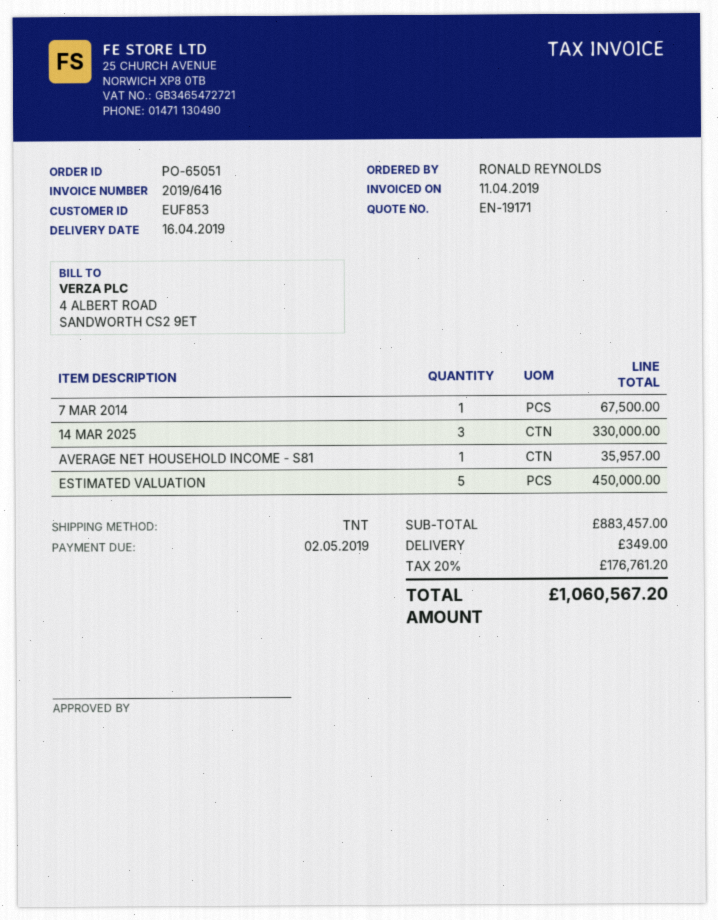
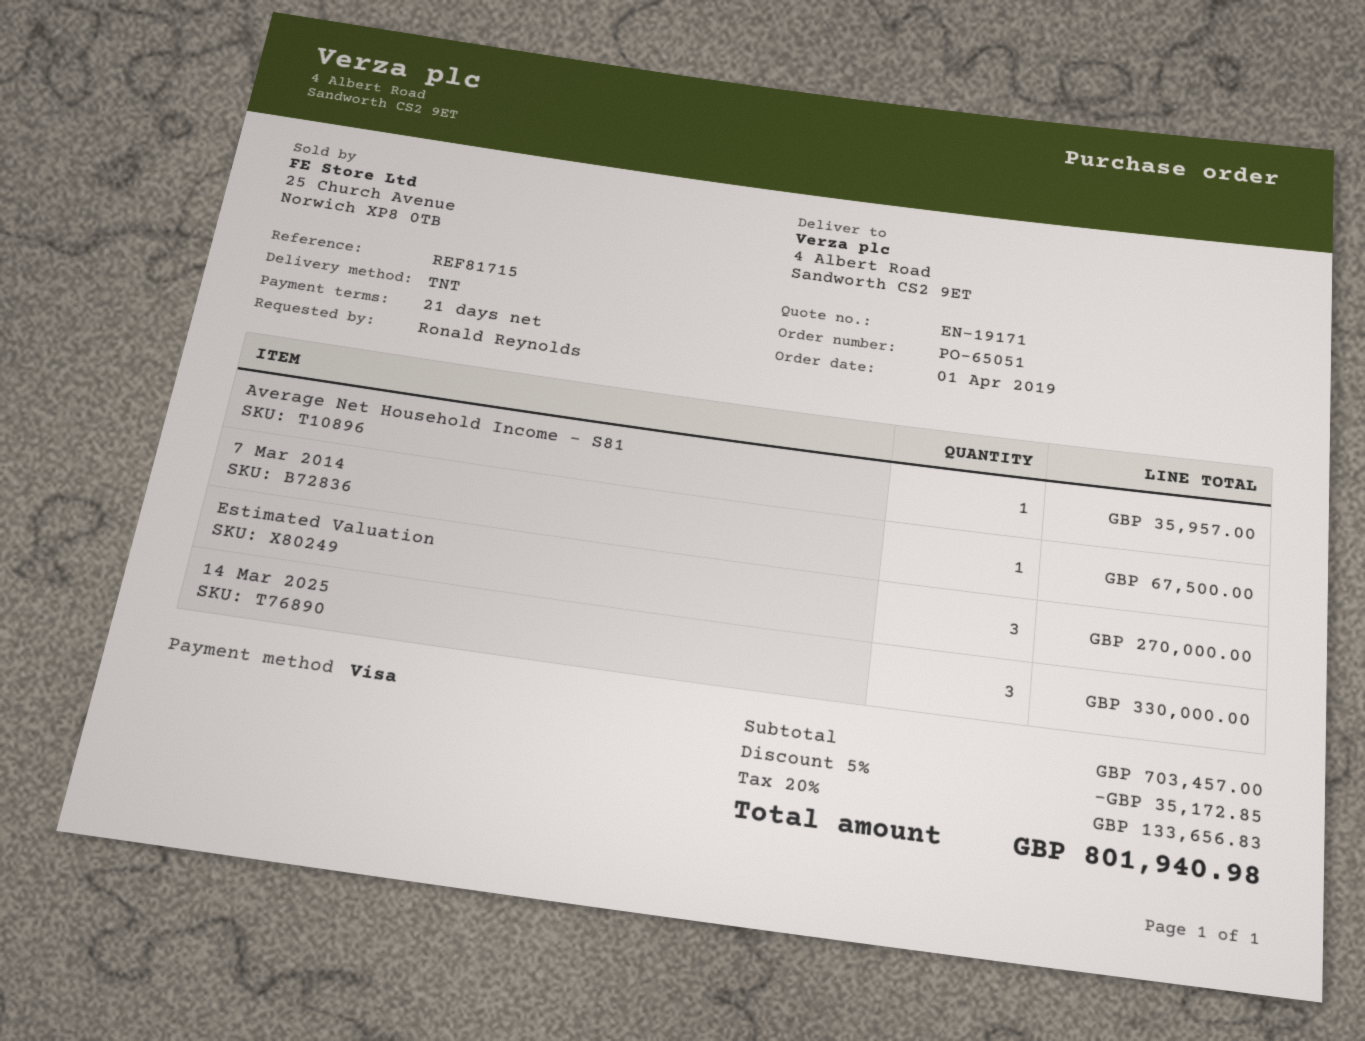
ESTIMATED VALUATION: 5 for 450000.00 -> 3 for 270000.00
subtotal: 883457.00 -> 703457.00
discount: none -> 5% = 35172.85
shipping: 349.00 -> none
tax: 20% = 176761.20 -> 20% = 133656.83
total: 1060567.20 -> 801940.98

